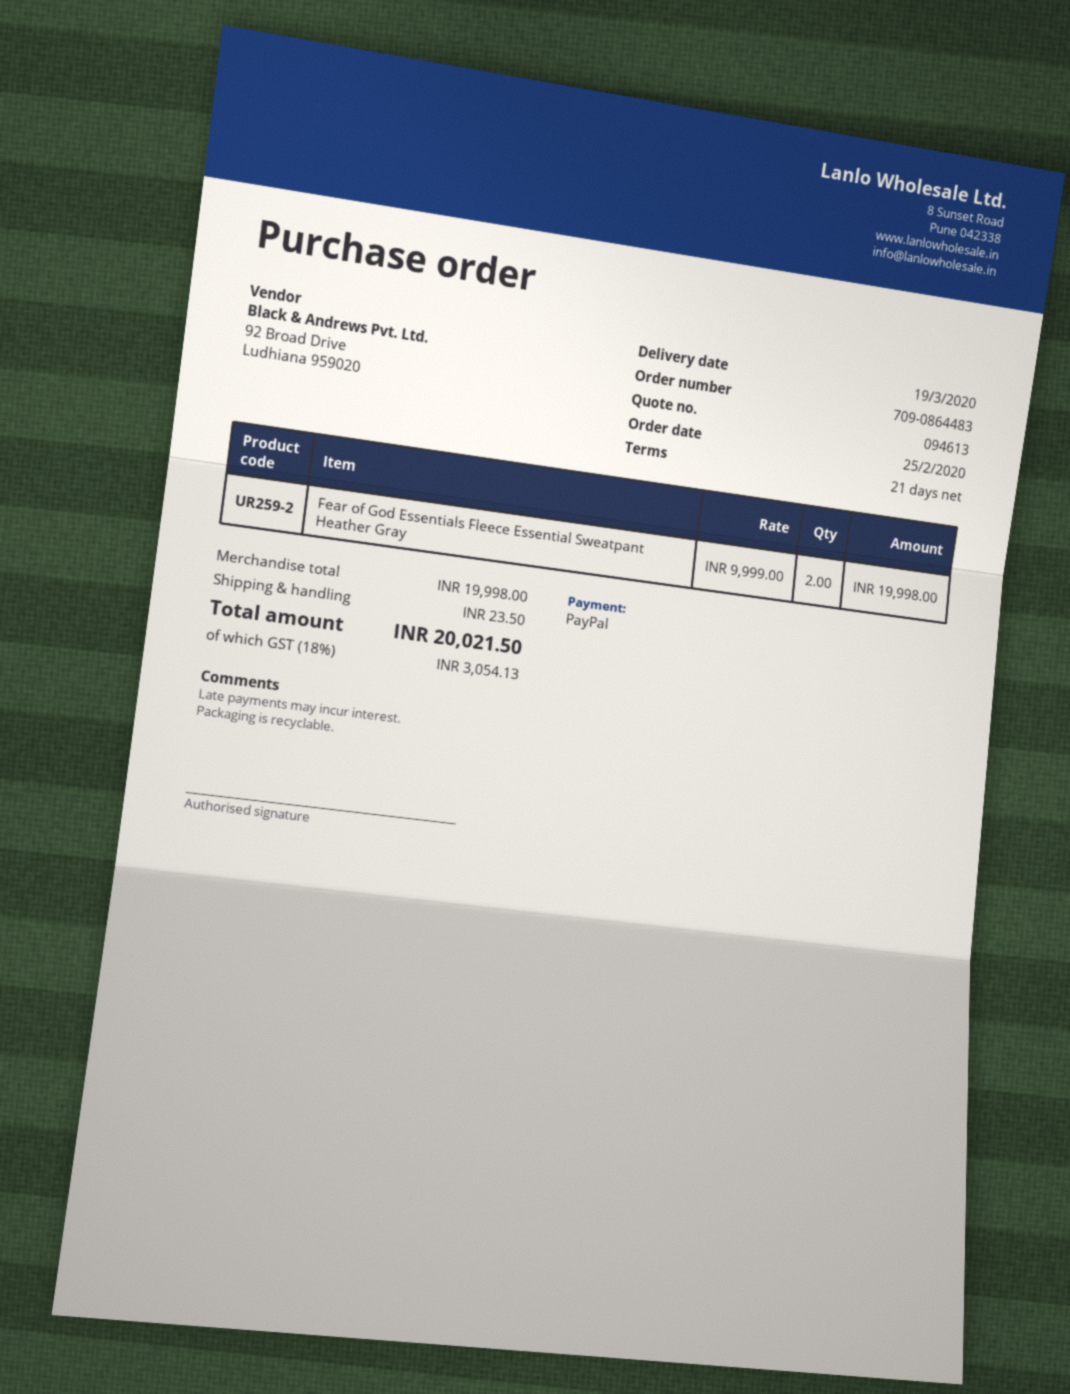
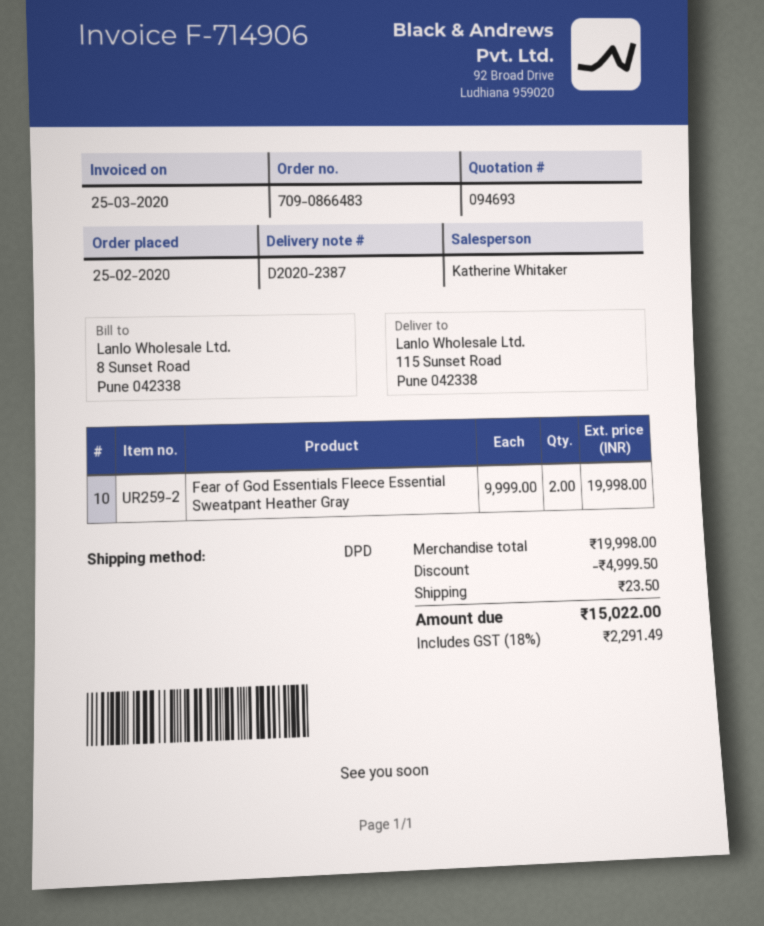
quote number: 094613 -> 094693
order number: 709-0864483 -> 709-0866483
discount: none -> 4999.50
tax: 18% = 3054.13 -> 18% = 2291.49
total: 20021.50 -> 15022.00

